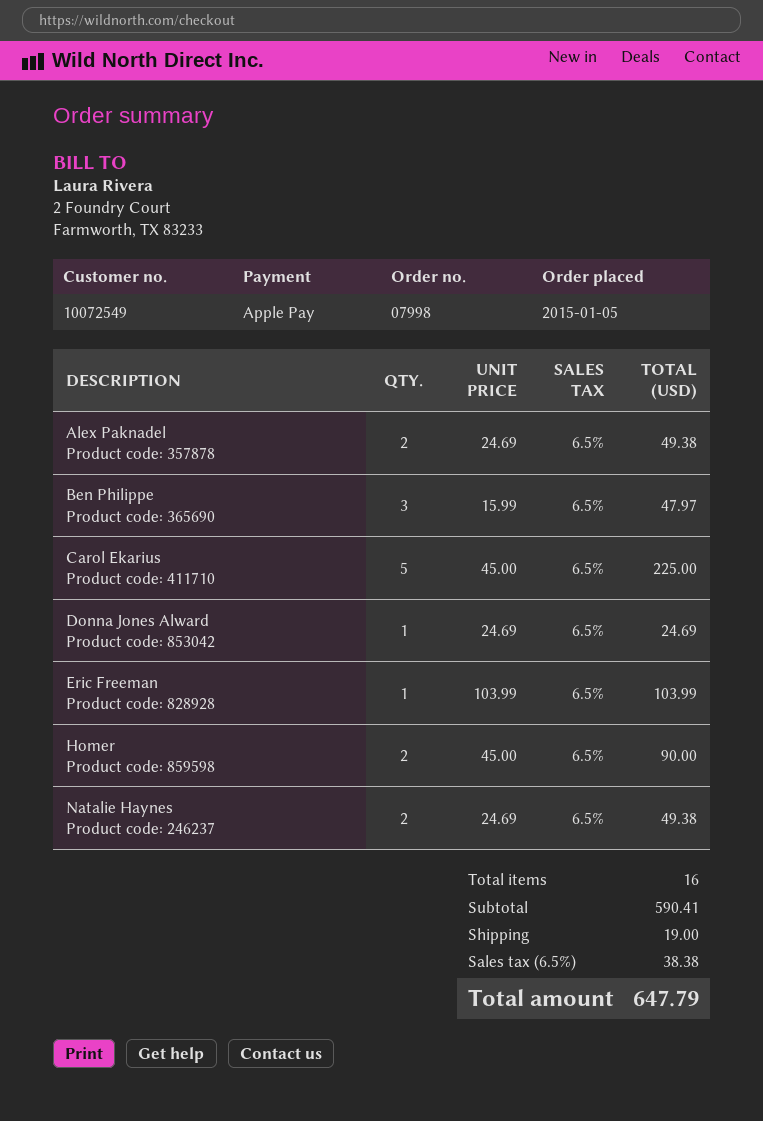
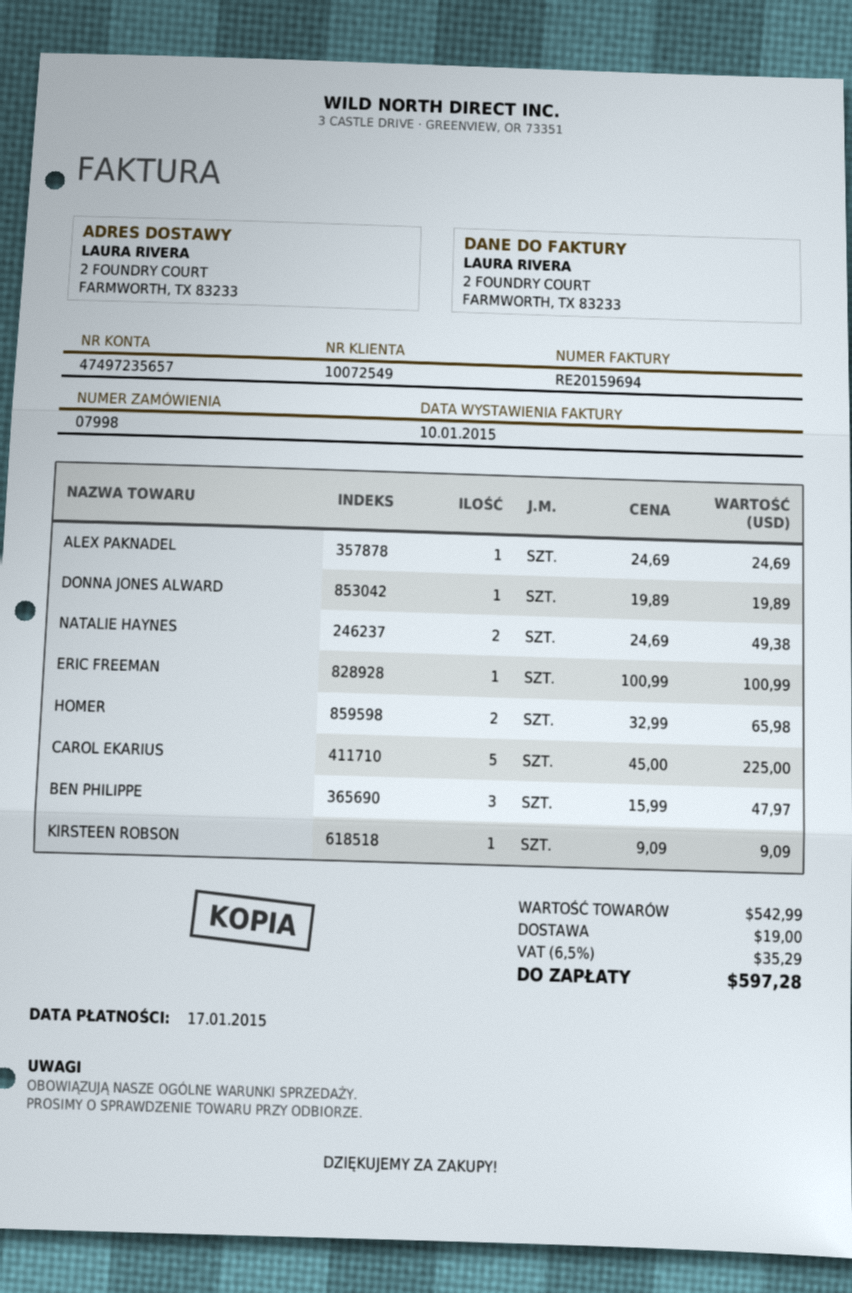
Alex Paknadel: 2 x 24.69 = 49.38 -> 1 x 24.69 = 24.69
Donna Jones Alward: 1 x 24.69 = 24.69 -> 1 x 19.89 = 19.89
Eric Freeman: 1 x 103.99 = 103.99 -> 1 x 100.99 = 100.99
Homer: 2 x 45.00 = 90.00 -> 2 x 32.99 = 65.98
KIRSTEEN ROBSON: none -> 1 x 9.09 = 9.09
subtotal: 590.41 -> 542.99
tax: 6.5% = 38.38 -> 6.5% = 35.29
total: 647.79 -> 597.28

